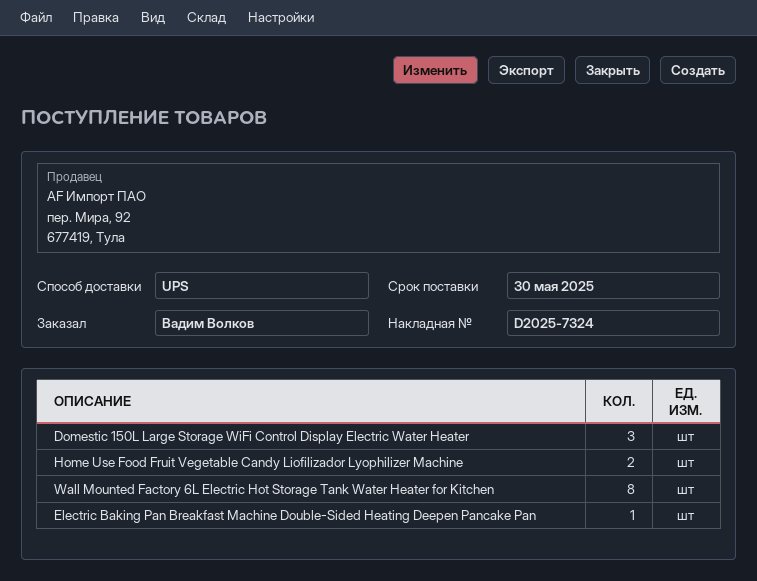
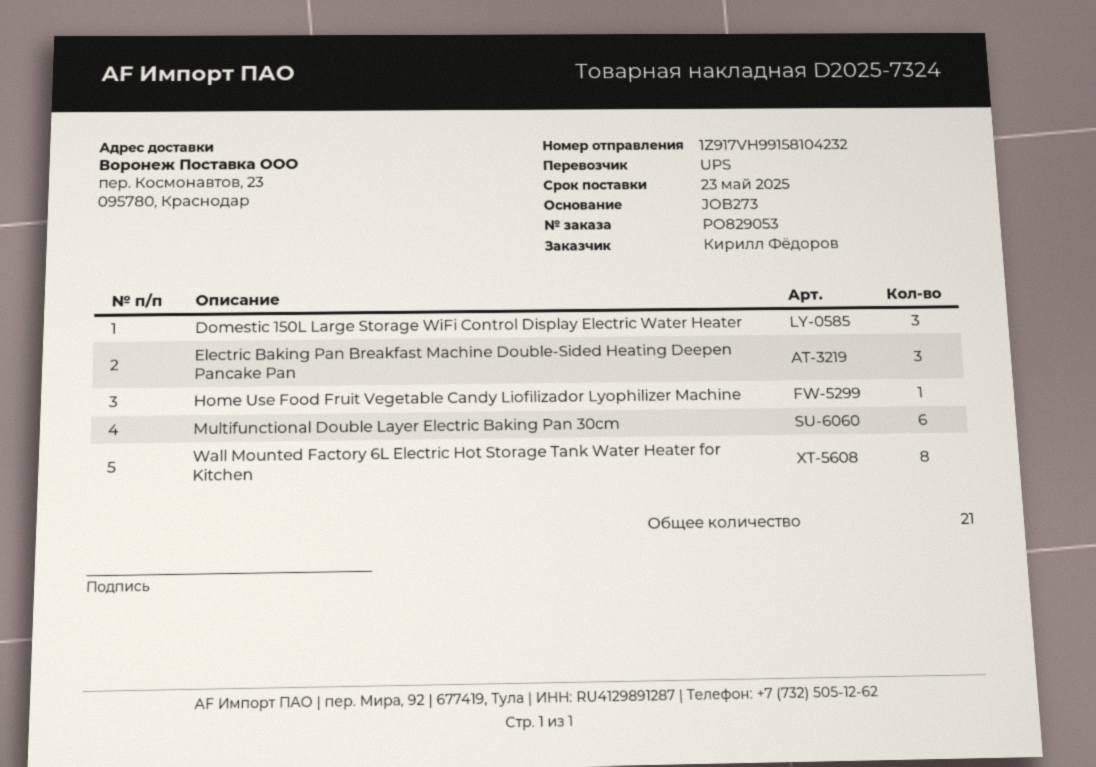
delivery date: 2025-05-30 -> 2025-05-23
ordered by: Вадим Волков -> Кирилл Фёдоров
Home Use Food Fruit Vegetable Candy Liofilizador Lyophilizer Machine: 2 -> 1
Electric Baking Pan Breakfast Machine Double-Sided Heating Deepen Pancake Pan: 1 -> 3
Multifunctional Double Layer Electric Baking Pan 30cm: none -> 6

